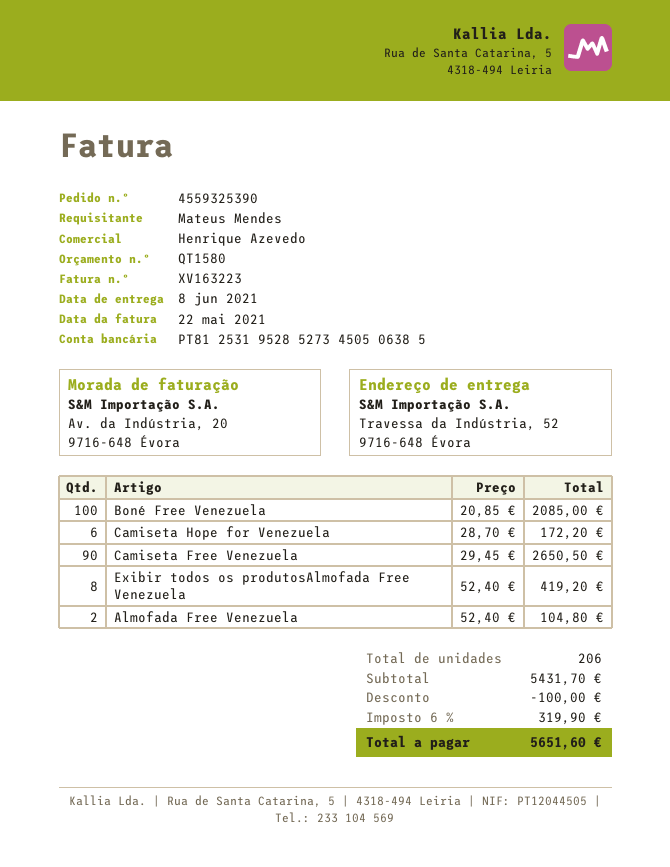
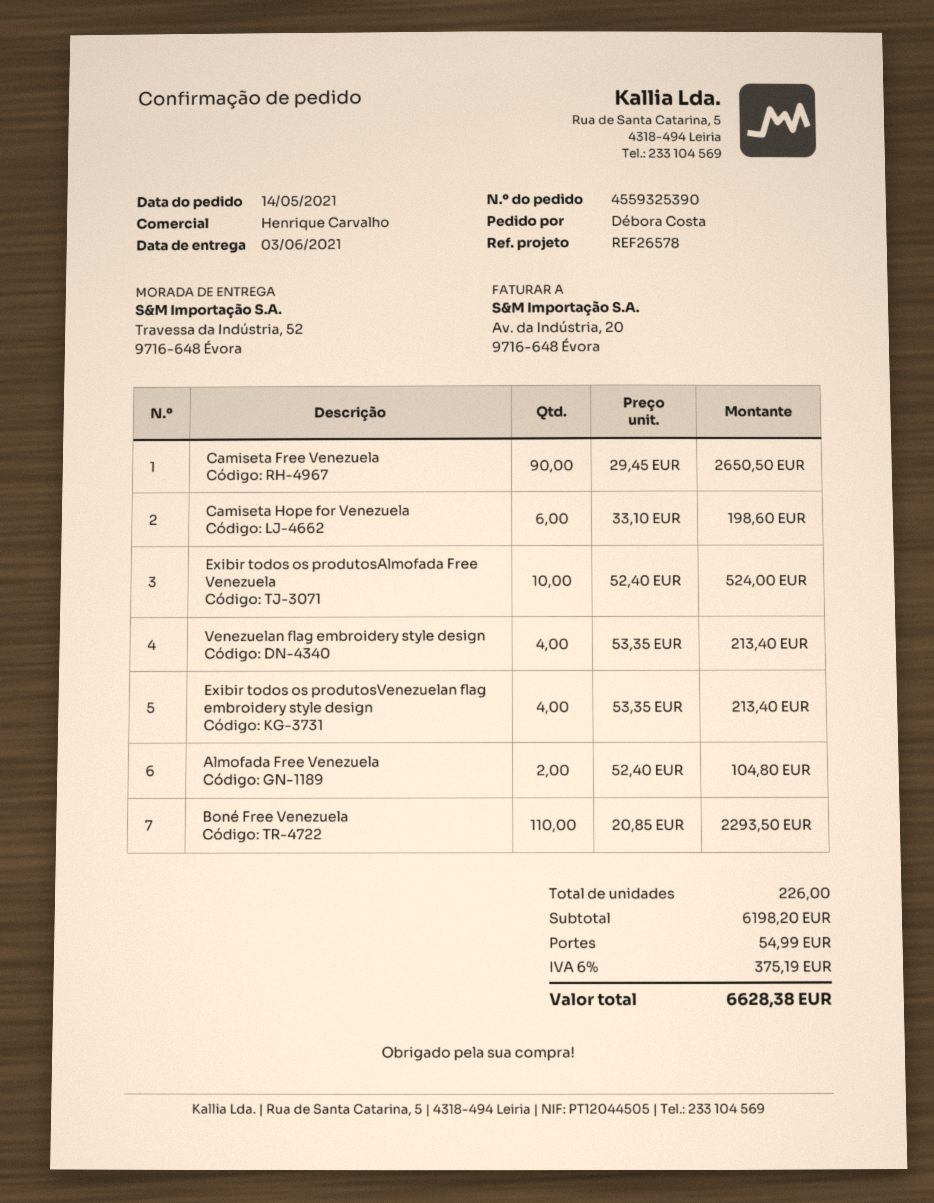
delivery date: 2021-06-08 -> 2021-06-03
ordered by: Mateus Mendes -> Débora Costa
sales rep: Henrique Azevedo -> Henrique Carvalho
Boné Free Venezuela: 100 x 20.85 = 2085.00 -> 110 x 20.85 = 2293.50
Camiseta Hope for Venezuela: 6 x 28.70 = 172.20 -> 6 x 33.10 = 198.60
Exibir todos os produtosAlmofada Free Venezuela: 8 x 52.40 = 419.20 -> 10 x 52.40 = 524.00
Venezuelan flag embroidery style design: none -> 4 x 53.35 = 213.40
Exibir todos os produtosVenezuelan flag embroidery style design: none -> 4 x 53.35 = 213.40
total quantity: 206 -> 226
subtotal: 5431.70 -> 6198.20
discount: 100.00 -> none
shipping: none -> 54.99
tax: 6% = 319.90 -> 6% = 375.19
total: 5651.60 -> 6628.38

